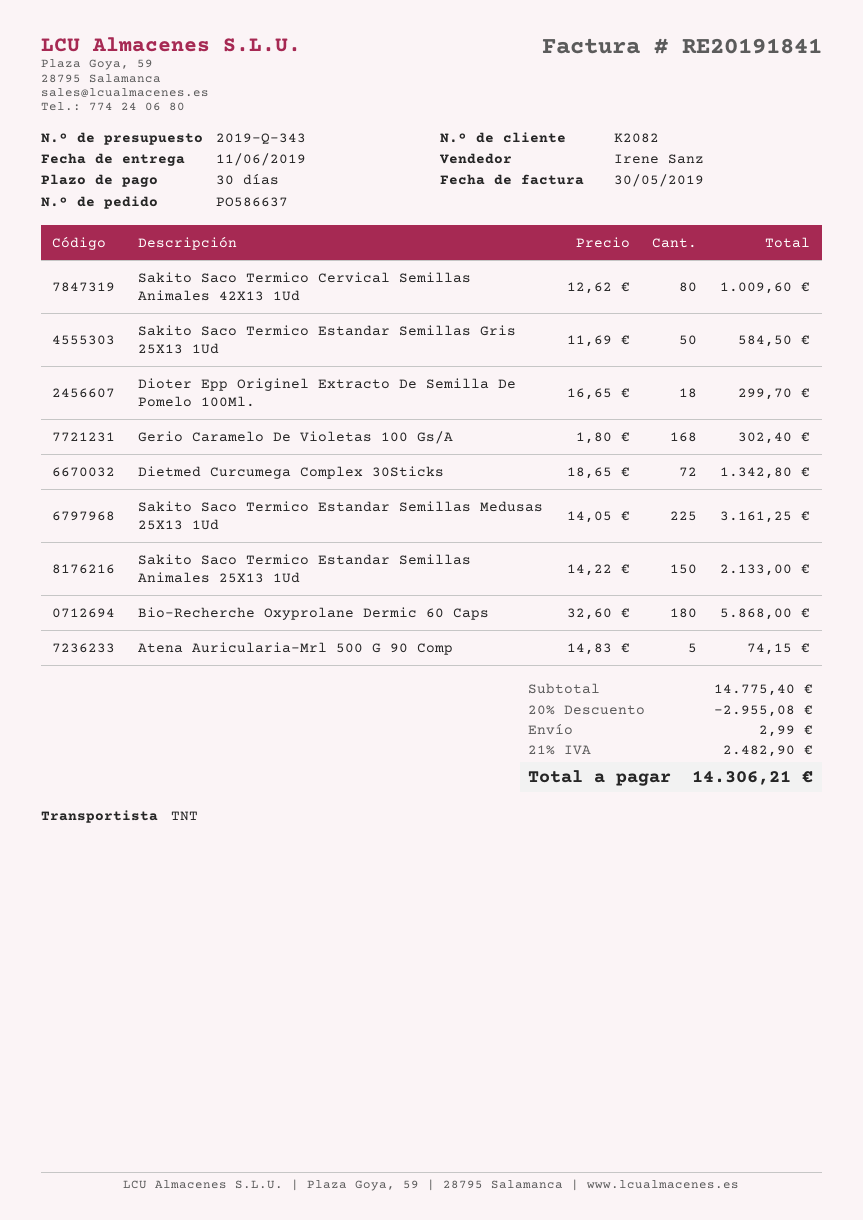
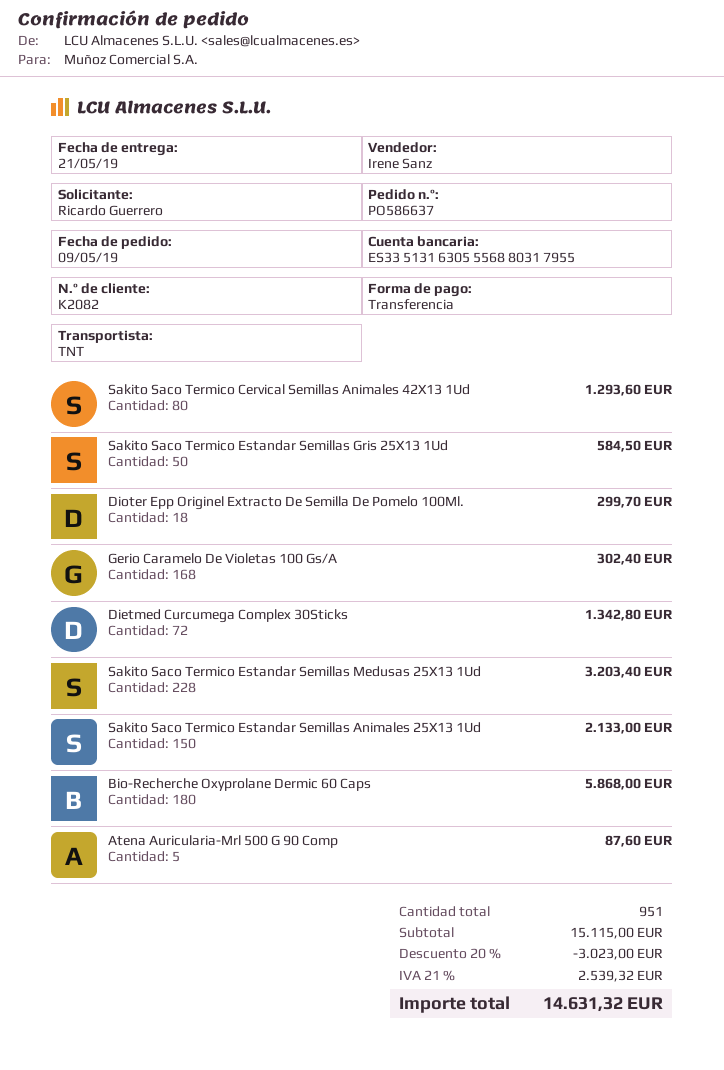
delivery date: 2019-06-11 -> 2019-05-21
Sakito Saco Termico Cervical Semillas Animales 42X13 1Ud: 80 for 1009.60 -> 80 for 1293.60
Sakito Saco Termico Estandar Semillas Medusas 25X13 1Ud: 225 for 3161.25 -> 228 for 3203.40
Atena Auricularia-Mrl 500 G 90 Comp: 5 for 74.15 -> 5 for 87.60
subtotal: 14775.40 -> 15115.00
discount: 20% = 2955.08 -> 20% = 3023.00
shipping: 2.99 -> none
tax: 21% = 2482.90 -> 21% = 2539.32
total: 14306.21 -> 14631.32

